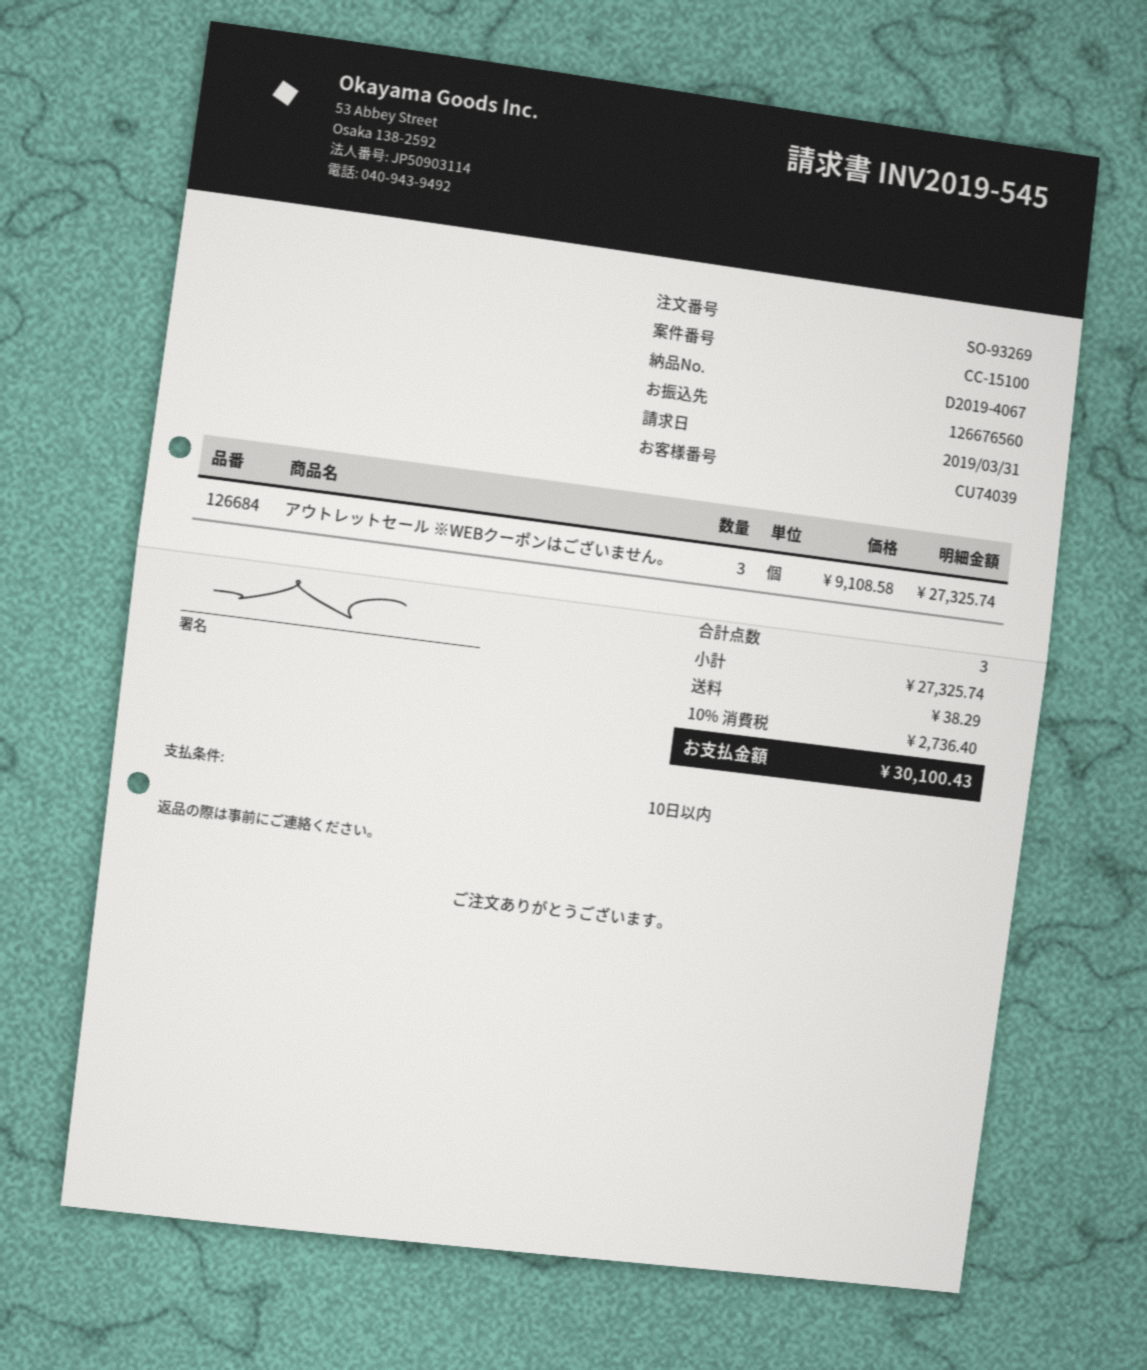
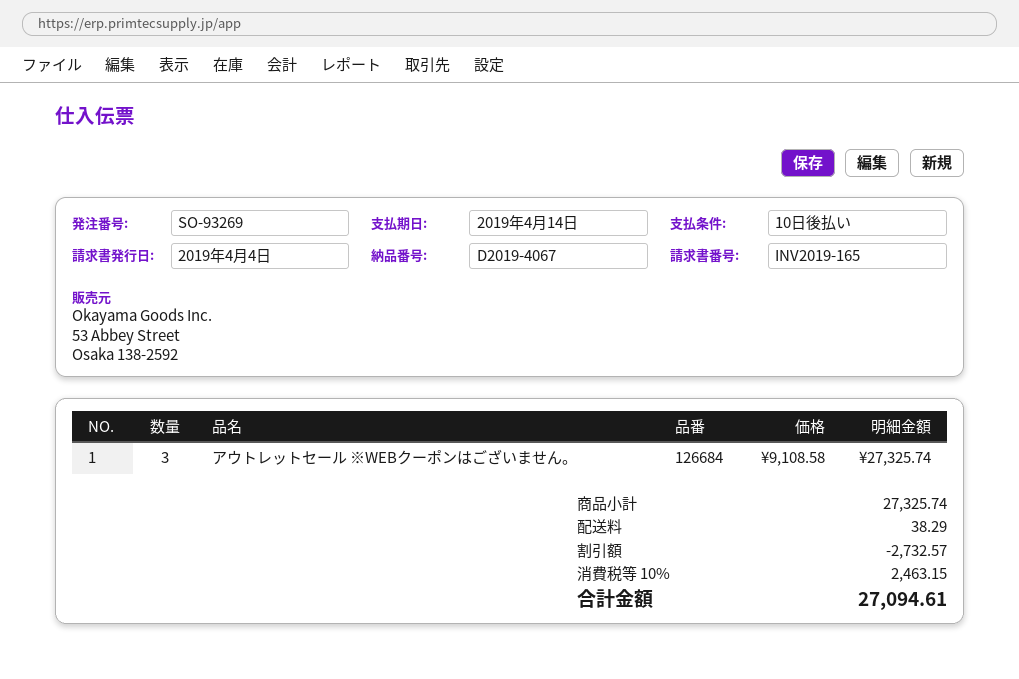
invoice number: INV2019-545 -> INV2019-165
invoice date: 2019-03-31 -> 2019-04-04
discount: none -> 2732.57
tax: 10% = 2736.40 -> 10% = 2463.15
total: 30100.43 -> 27094.61

